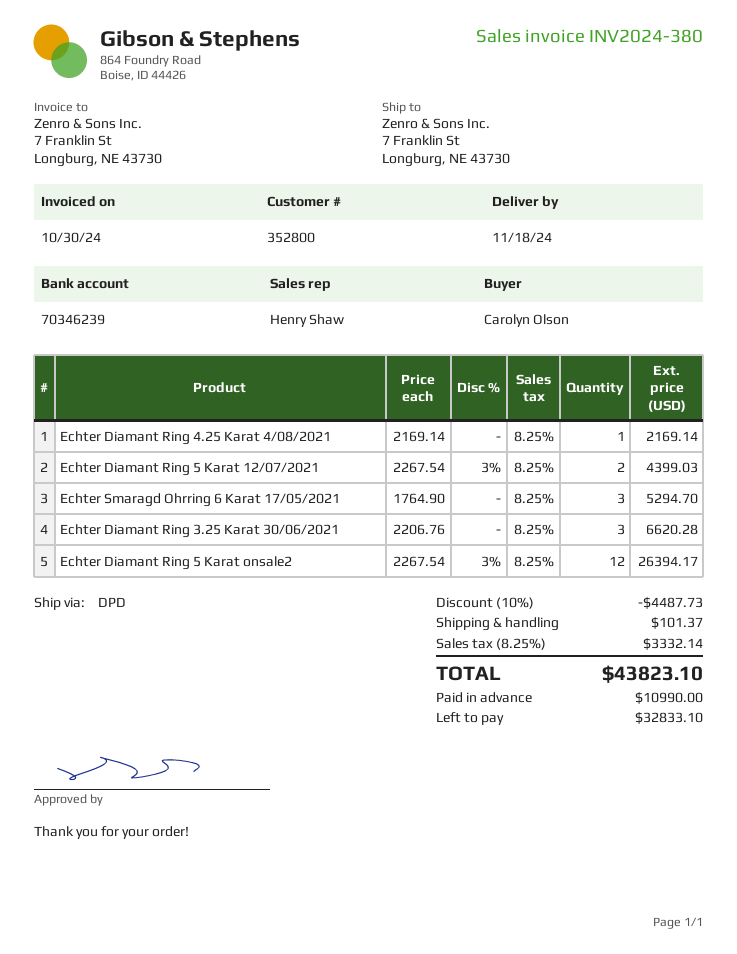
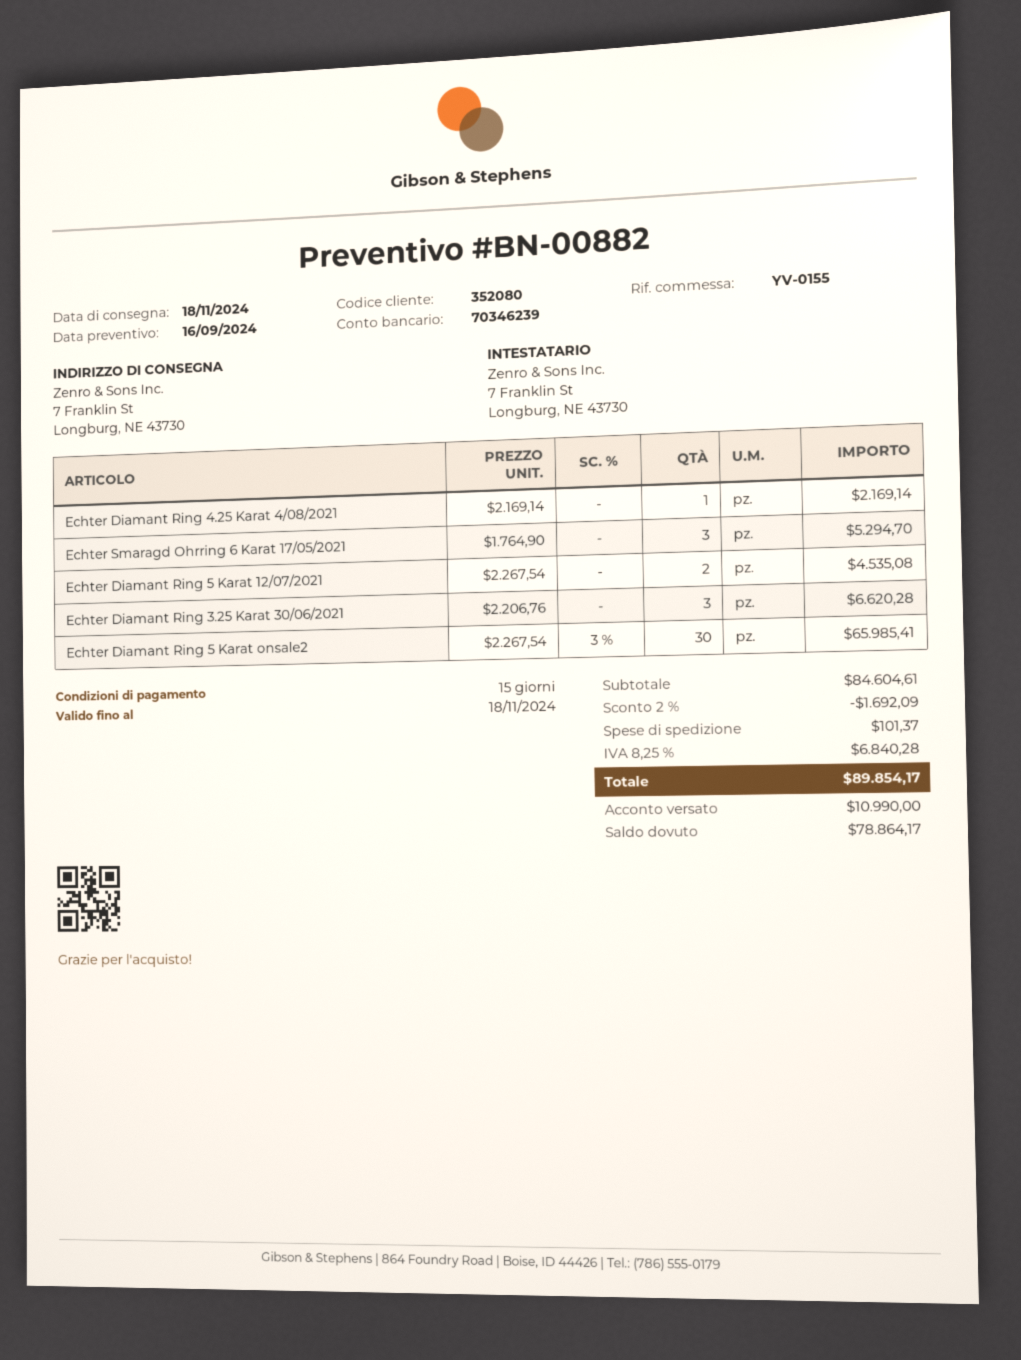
customer number: 352800 -> 352080
Echter Diamant Ring 5 Karat 12/07/2021: 2 x 2267.54 - 3% = 4399.03 -> 2 x 2267.54 = 4535.08
Echter Diamant Ring 5 Karat onsale2: 12 x 2267.54 - 3% = 26394.17 -> 30 x 2267.54 - 3% = 65985.41
discount: 10% = 4487.73 -> 2% = 1692.09
tax: 8.25% = 3332.14 -> 8.25% = 6840.28
total: 43823.10 -> 89854.17
balance: 32833.10 -> 78864.17

